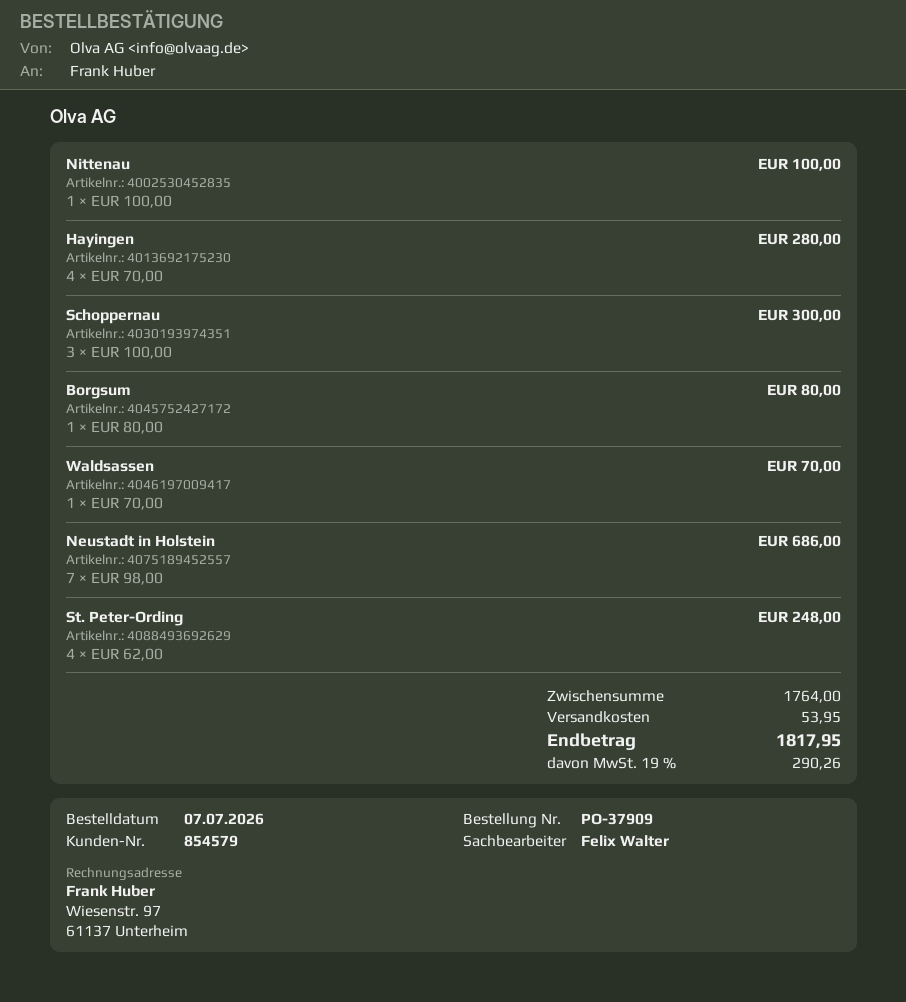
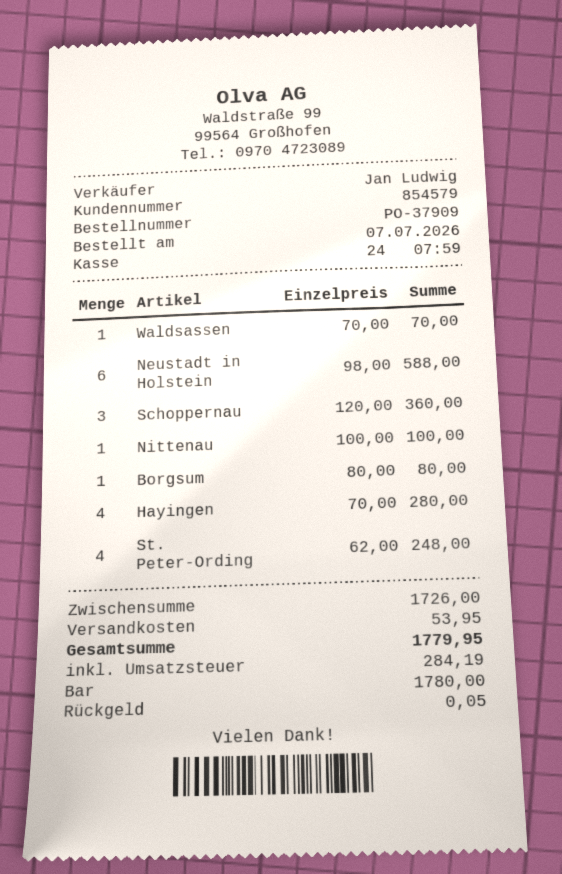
sales rep: Felix Walter -> Jan Ludwig
Schoppernau: 3 x 100.00 = 300.00 -> 3 x 120.00 = 360.00
Neustadt in Holstein: 7 x 98.00 = 686.00 -> 6 x 98.00 = 588.00
subtotal: 1764.00 -> 1726.00
tax: 290.26 -> 284.19
total: 1817.95 -> 1779.95

